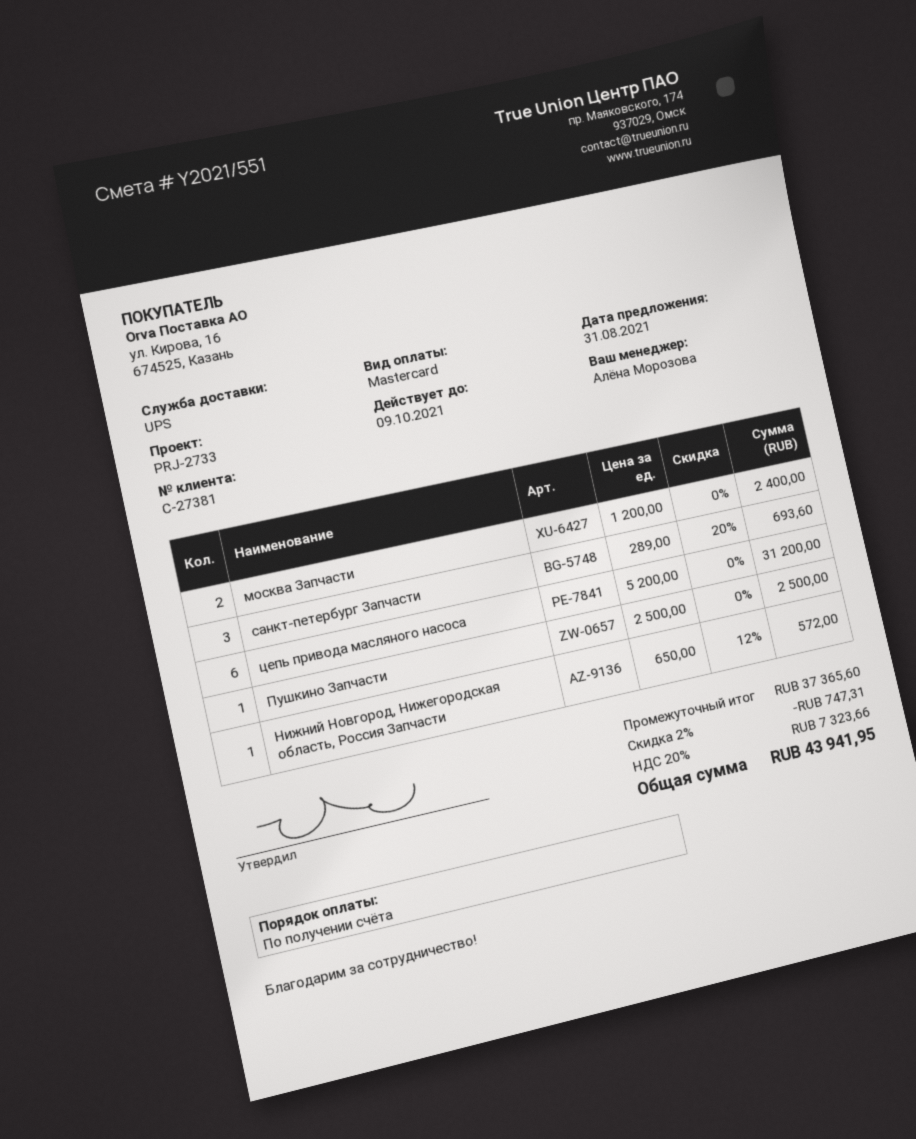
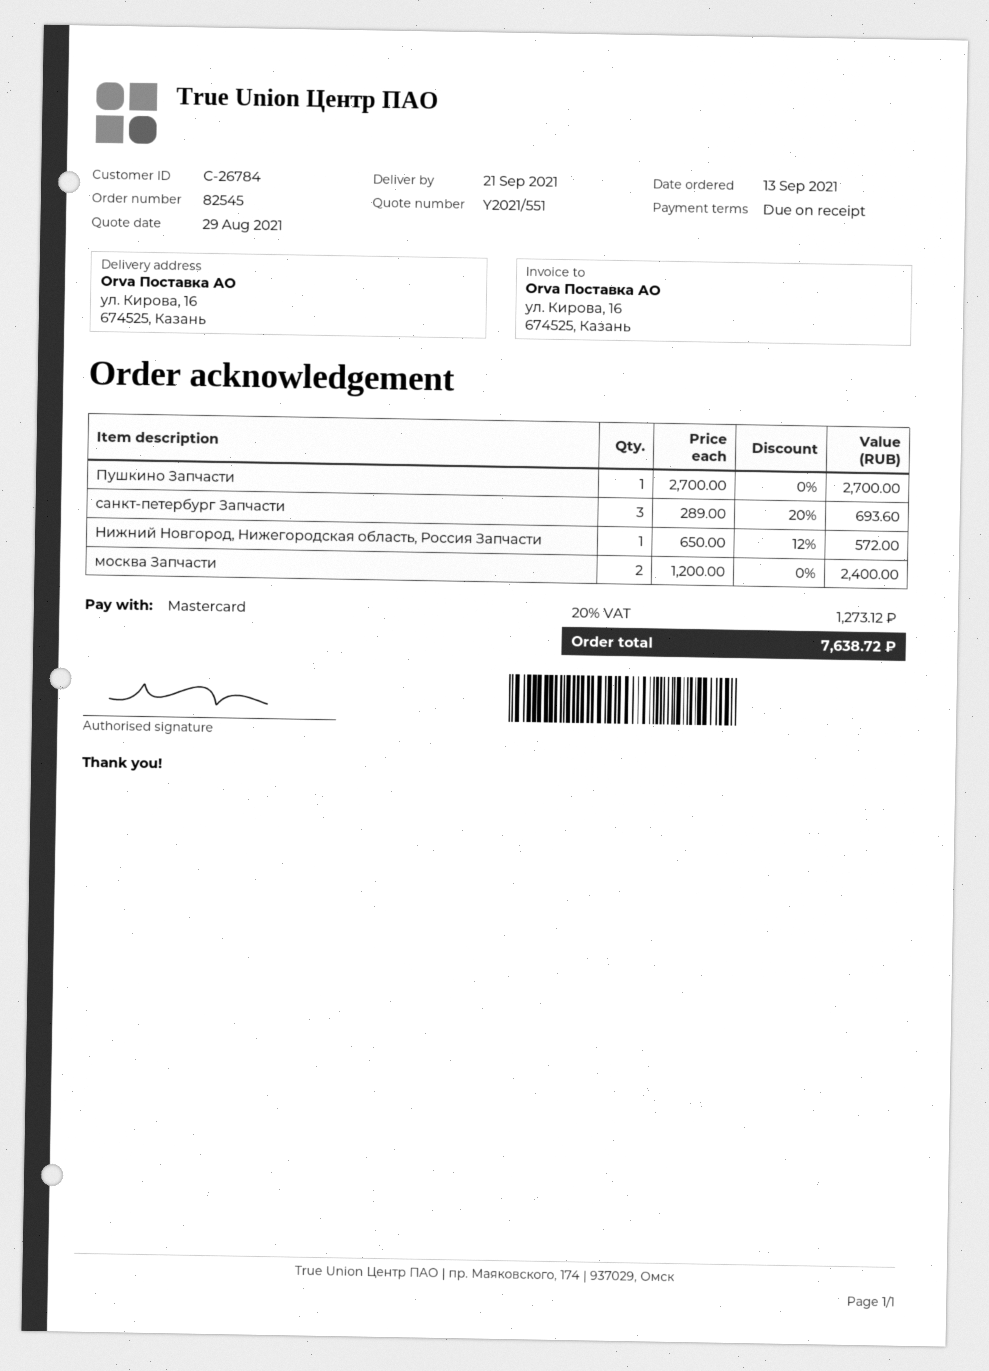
quote date: 2021-08-31 -> 2021-08-29
customer number: C-27381 -> C-26784
цепь привода масляного насоса: 6 x 5200.00 = 31200.00 -> none
Пушкино Запчасти: 1 x 2500.00 = 2500.00 -> 1 x 2700.00 = 2700.00
discount: 2% = 747.31 -> none
tax: 20% = 7323.66 -> 20% = 1273.12
total: 43941.95 -> 7638.72

